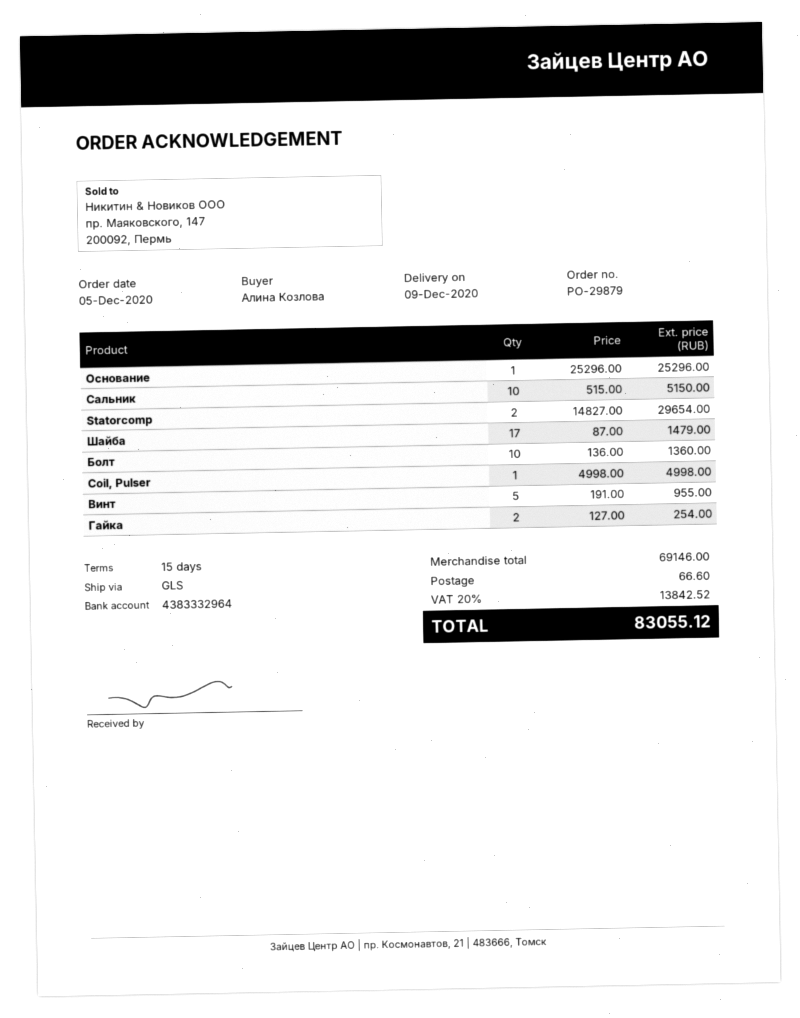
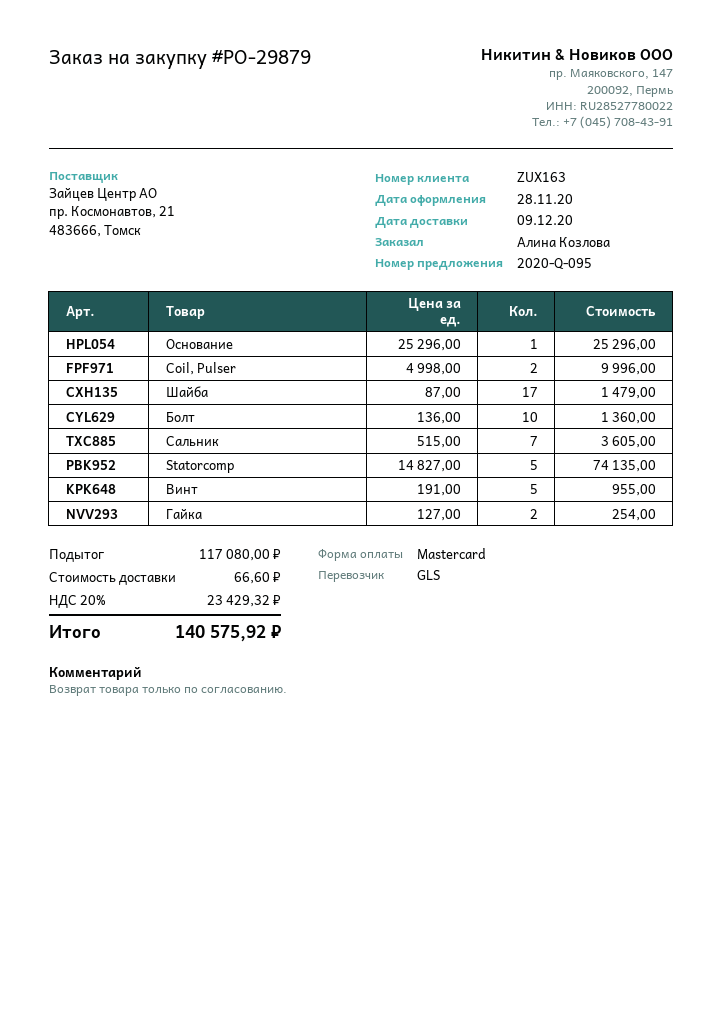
order date: 2020-12-05 -> 2020-11-28
Сальник: 10 x 515.00 = 5150.00 -> 7 x 515.00 = 3605.00
Statorcomp: 2 x 14827.00 = 29654.00 -> 5 x 14827.00 = 74135.00
Coil, Pulser: 1 x 4998.00 = 4998.00 -> 2 x 4998.00 = 9996.00
subtotal: 69146.00 -> 117080.00
tax: 20% = 13842.52 -> 20% = 23429.32
total: 83055.12 -> 140575.92

